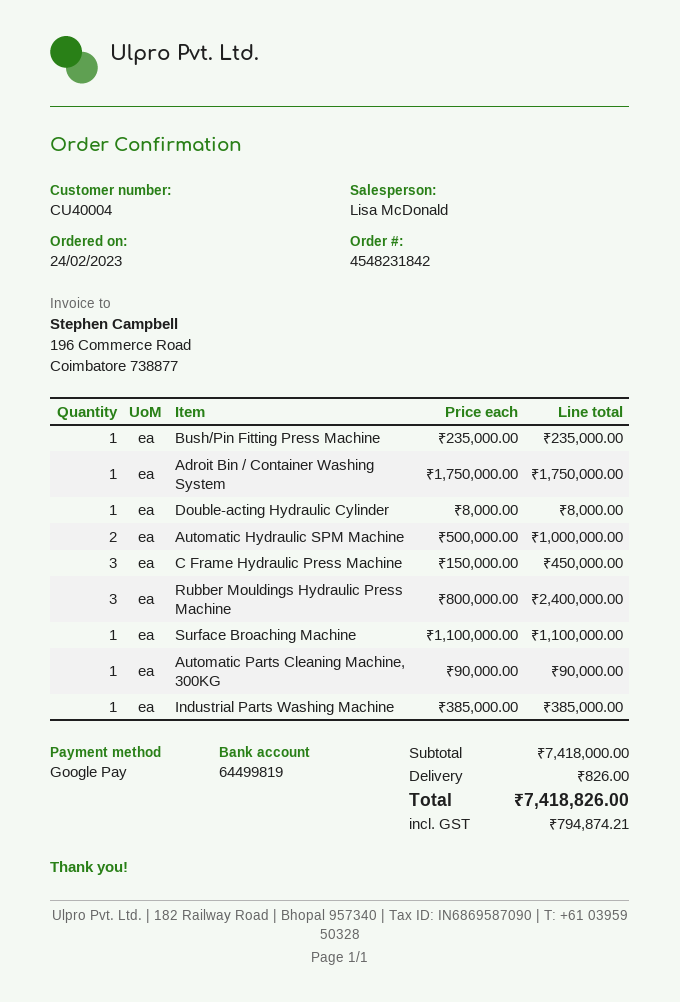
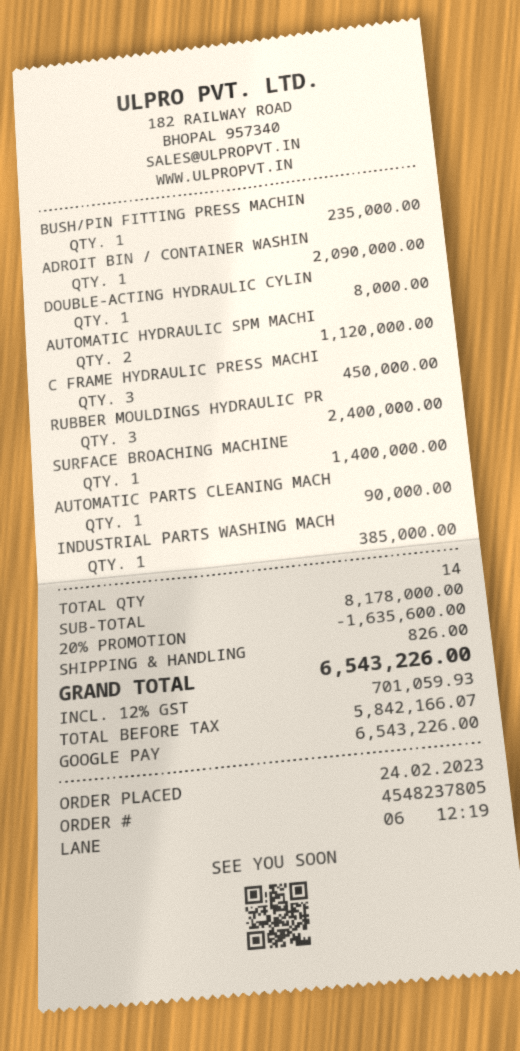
order number: 4548231842 -> 4548237805
Adroit Bin / Container Washing System: 1 for 1750000.00 -> 1 for 2090000.00
Automatic Hydraulic SPM Machine: 2 for 1000000.00 -> 2 for 1120000.00
Surface Broaching Machine: 1 for 1100000.00 -> 1 for 1400000.00
subtotal: 7418000.00 -> 8178000.00
discount: none -> 20% = 1635600.00
tax: 794874.21 -> 701059.93
total: 7418826.00 -> 6543226.00

